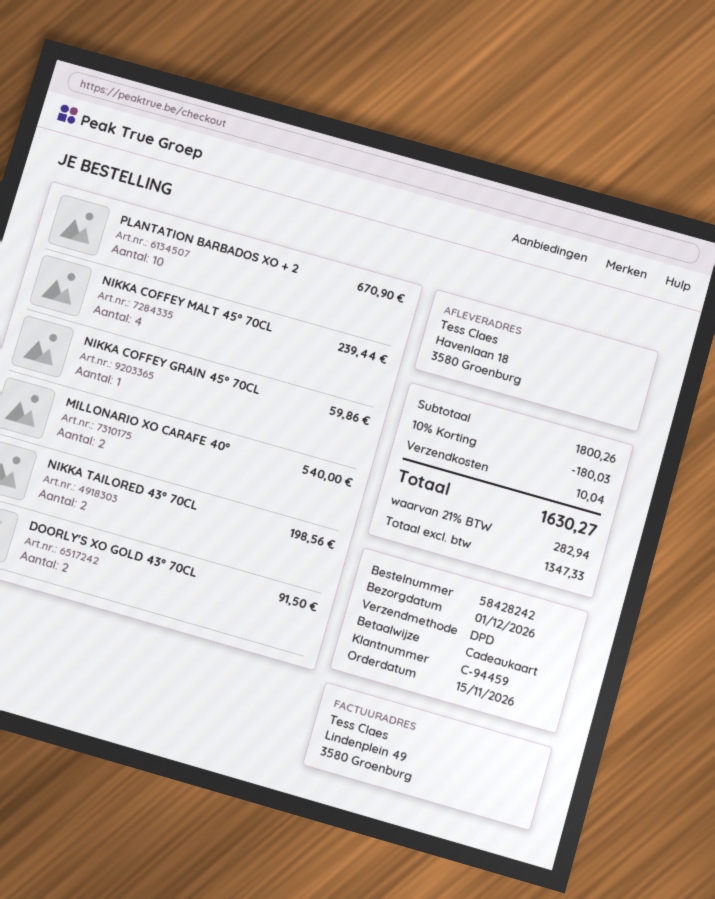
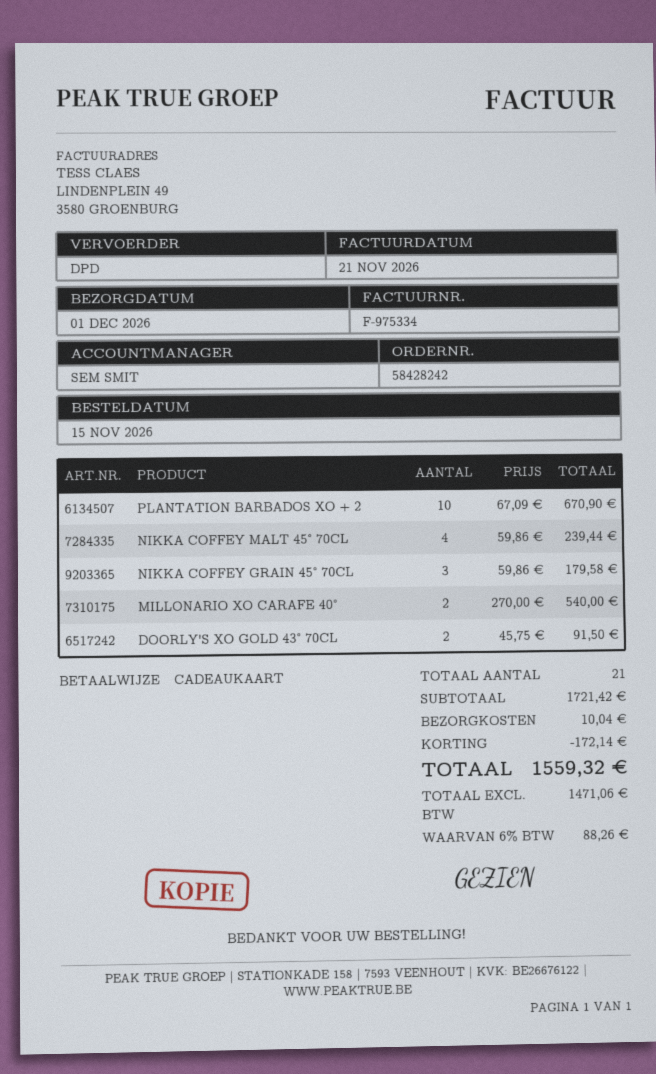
NIKKA COFFEY GRAIN 45° 70CL: 1 for 59.86 -> 3 for 179.58
NIKKA TAILORED 43° 70CL: 2 for 198.56 -> none
subtotal: 1800.26 -> 1721.42
discount: 180.03 -> 172.14
net: 1347.33 -> 1471.06
tax: 21% = 282.94 -> 6% = 88.26
total: 1630.27 -> 1559.32

